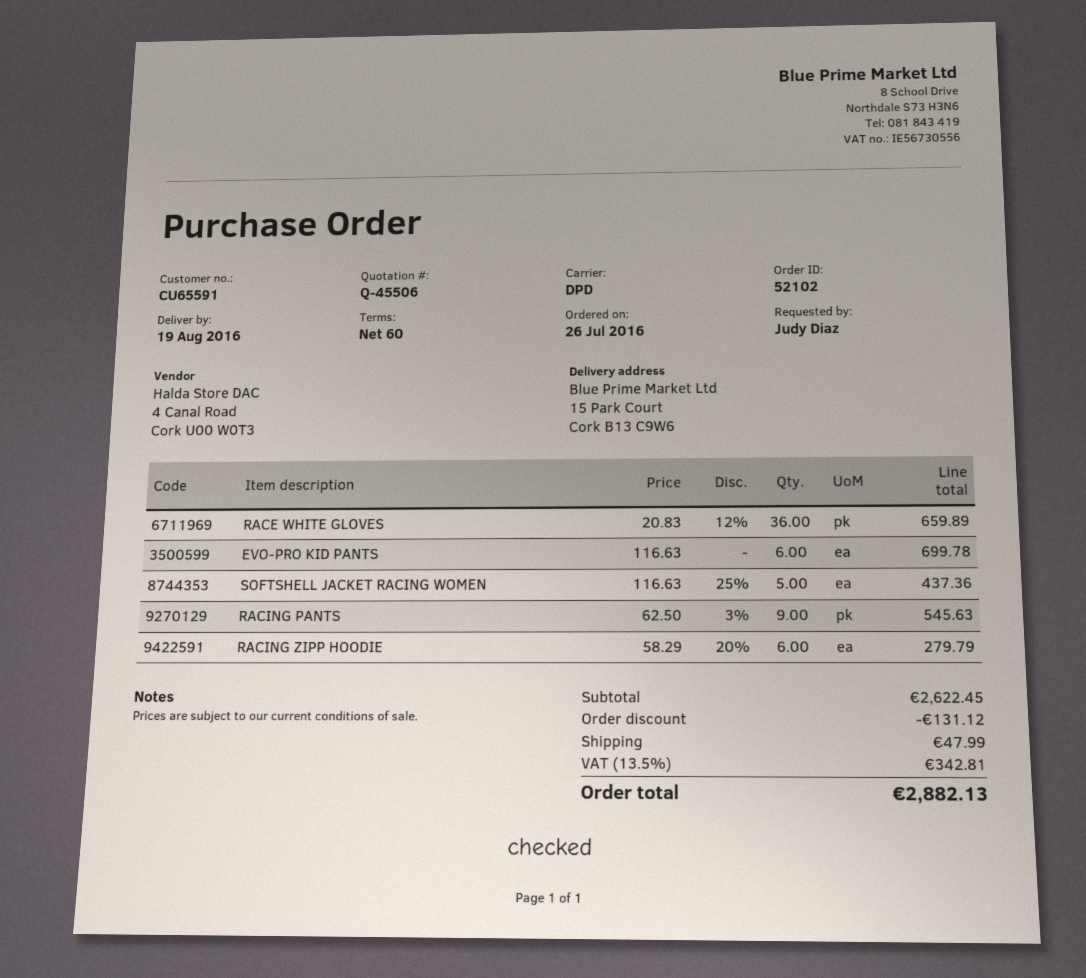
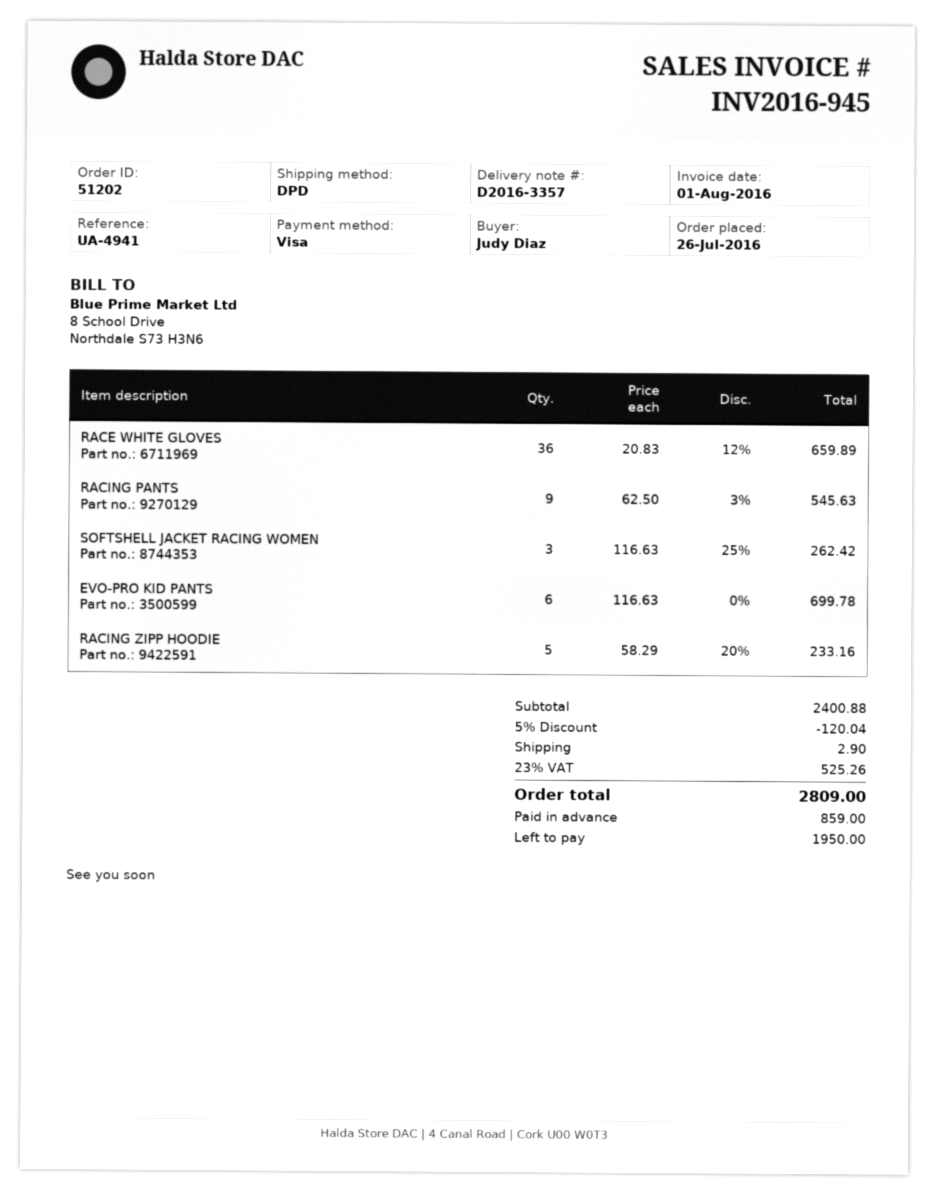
order number: 52102 -> 51202
SOFTSHELL JACKET RACING WOMEN: 5 x 116.63 - 25% = 437.36 -> 3 x 116.63 - 25% = 262.42
RACING ZIPP HOODIE: 6 x 58.29 - 20% = 279.79 -> 5 x 58.29 - 20% = 233.16
subtotal: 2622.45 -> 2400.88
discount: 131.12 -> 120.04
shipping: 47.99 -> 2.90
tax: 13.5% = 342.81 -> 23% = 525.26
total: 2882.13 -> 2809.00

